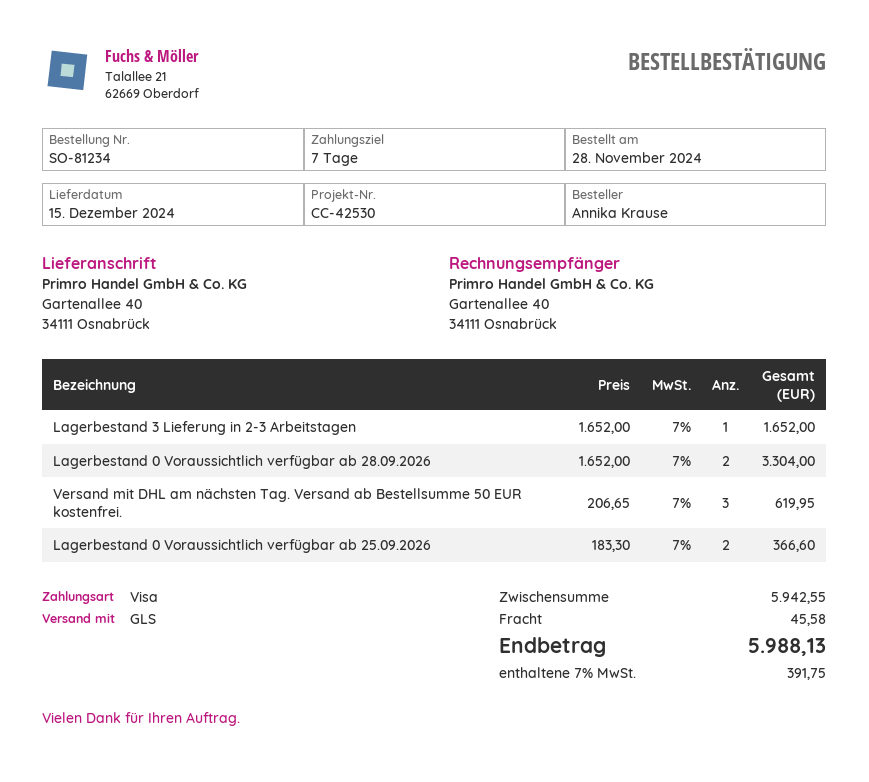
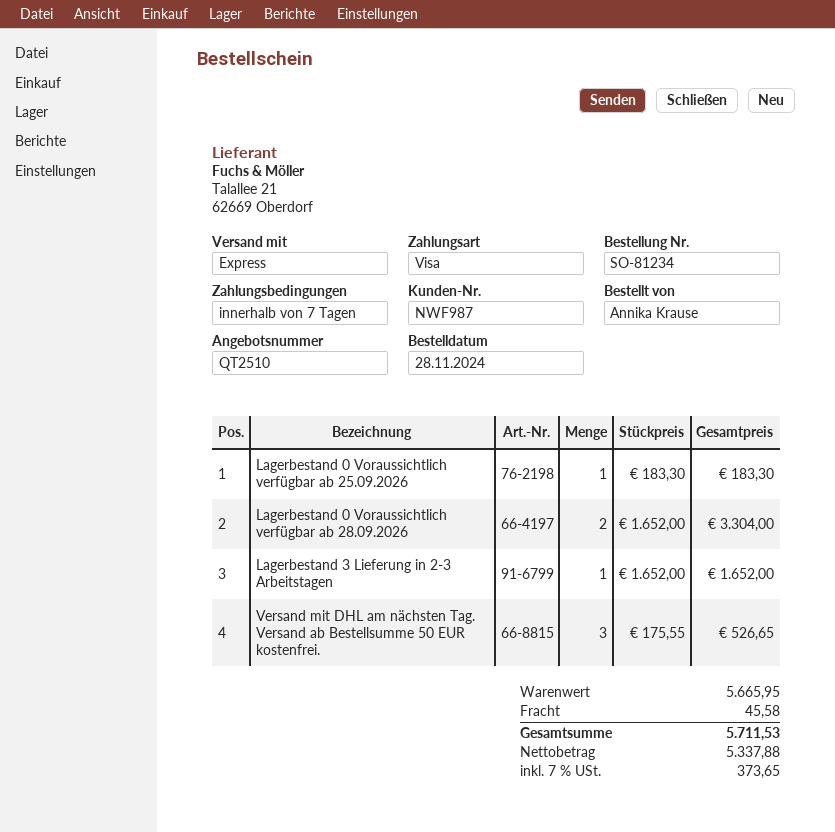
shipping method: GLS -> express
Versand mit DHL am nächsten Tag. Versand ab Bestellsumme 50 EUR kostenfrei.: 3 x 206.65 = 619.95 -> 3 x 175.55 = 526.65
Lagerbestand 0 Voraussichtlich verfügbar ab 25.09.2026: 2 x 183.30 = 366.60 -> 1 x 183.30 = 183.30
subtotal: 5942.55 -> 5665.95
tax: 7% = 391.75 -> 7% = 373.65
total: 5988.13 -> 5711.53

